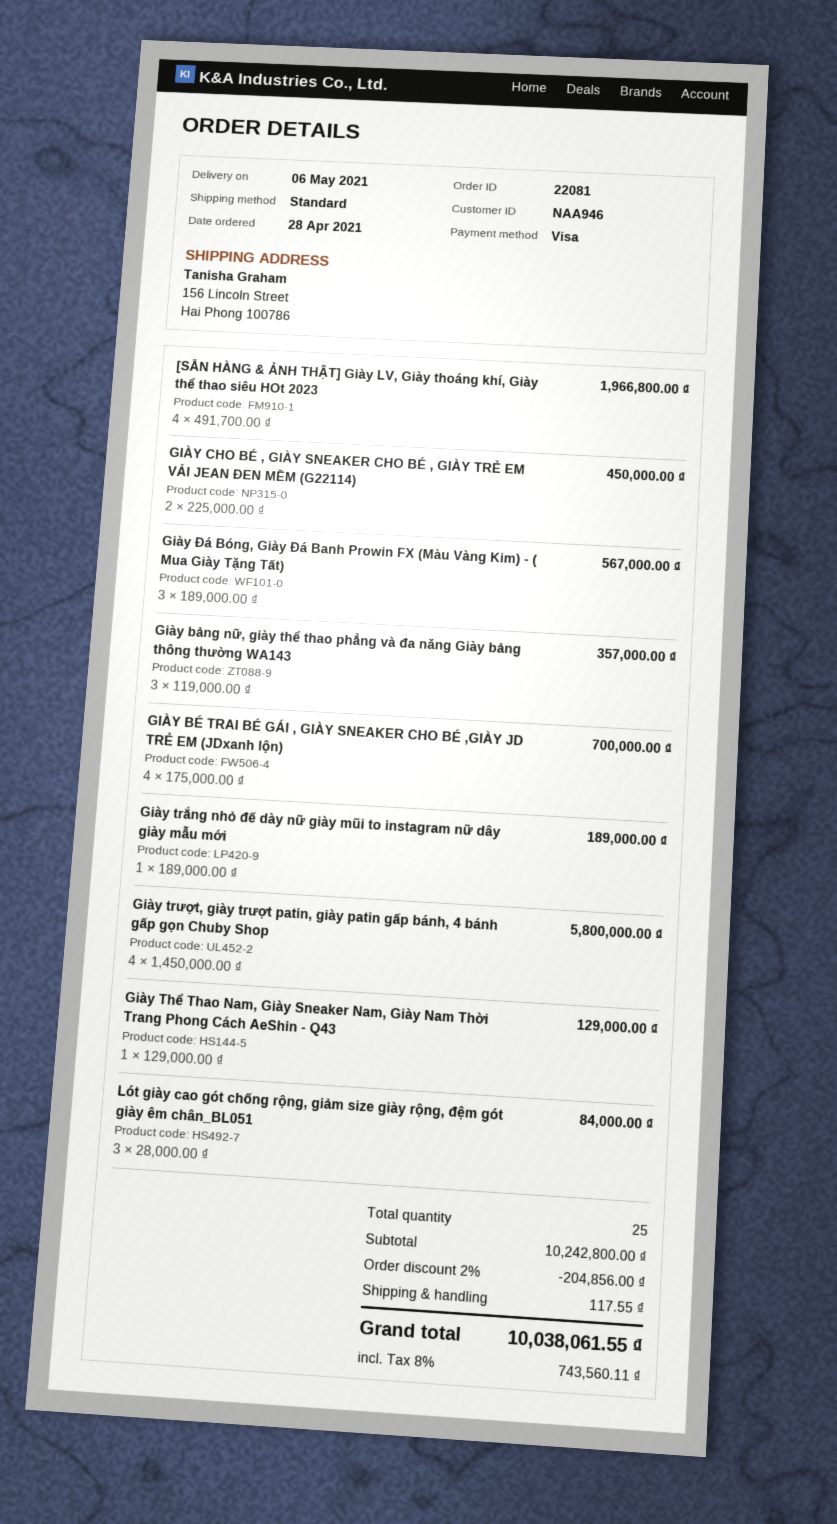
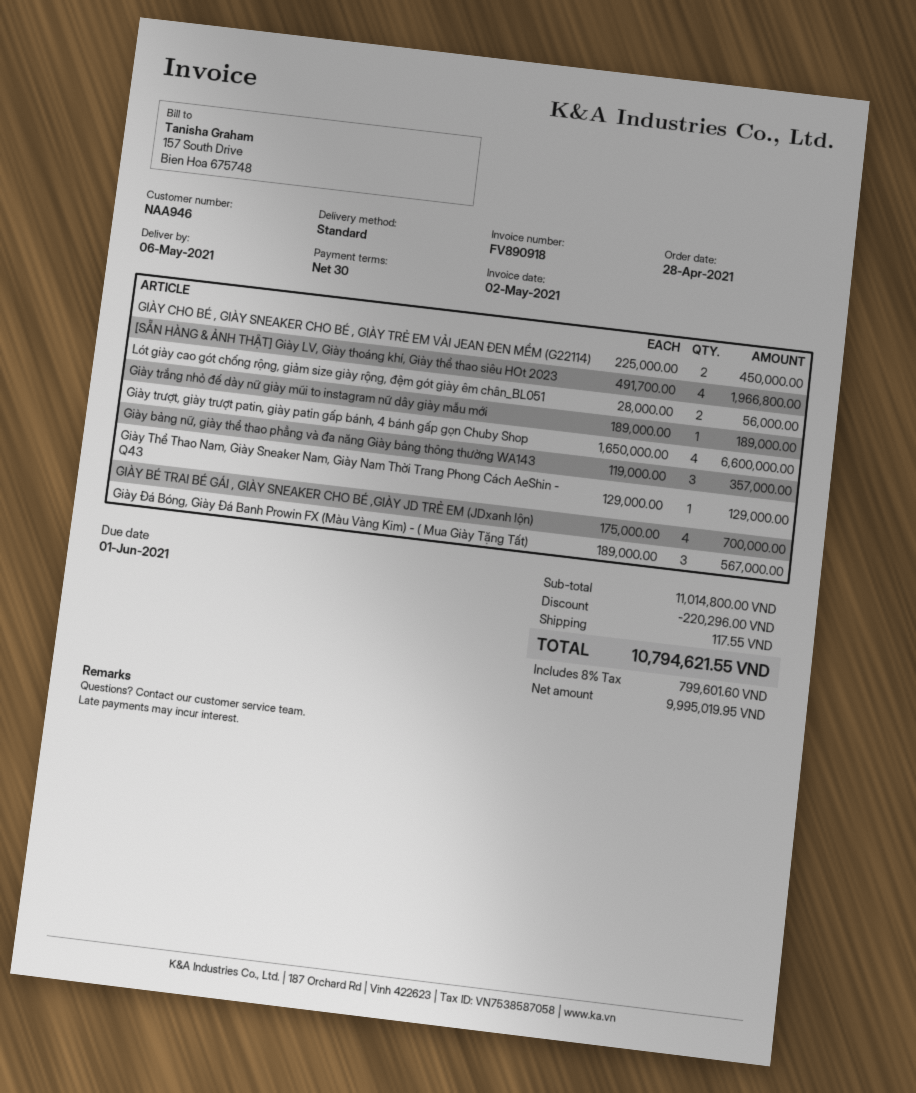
Giày trượt, giày trượt patin, giày patin gấp bánh, 4 bánh gấp gọn Chuby Shop: 4 x 1450000.00 = 5800000.00 -> 4 x 1650000.00 = 6600000.00
Lót giày cao gót chống rộng, giảm size giày rộng, đệm gót giày êm chân_BL051: 3 x 28000.00 = 84000.00 -> 2 x 28000.00 = 56000.00
subtotal: 10242800.00 -> 11014800.00
discount: 204856.00 -> 220296.00
tax: 8% = 743560.11 -> 8% = 799601.60
total: 10038061.55 -> 10794621.55

